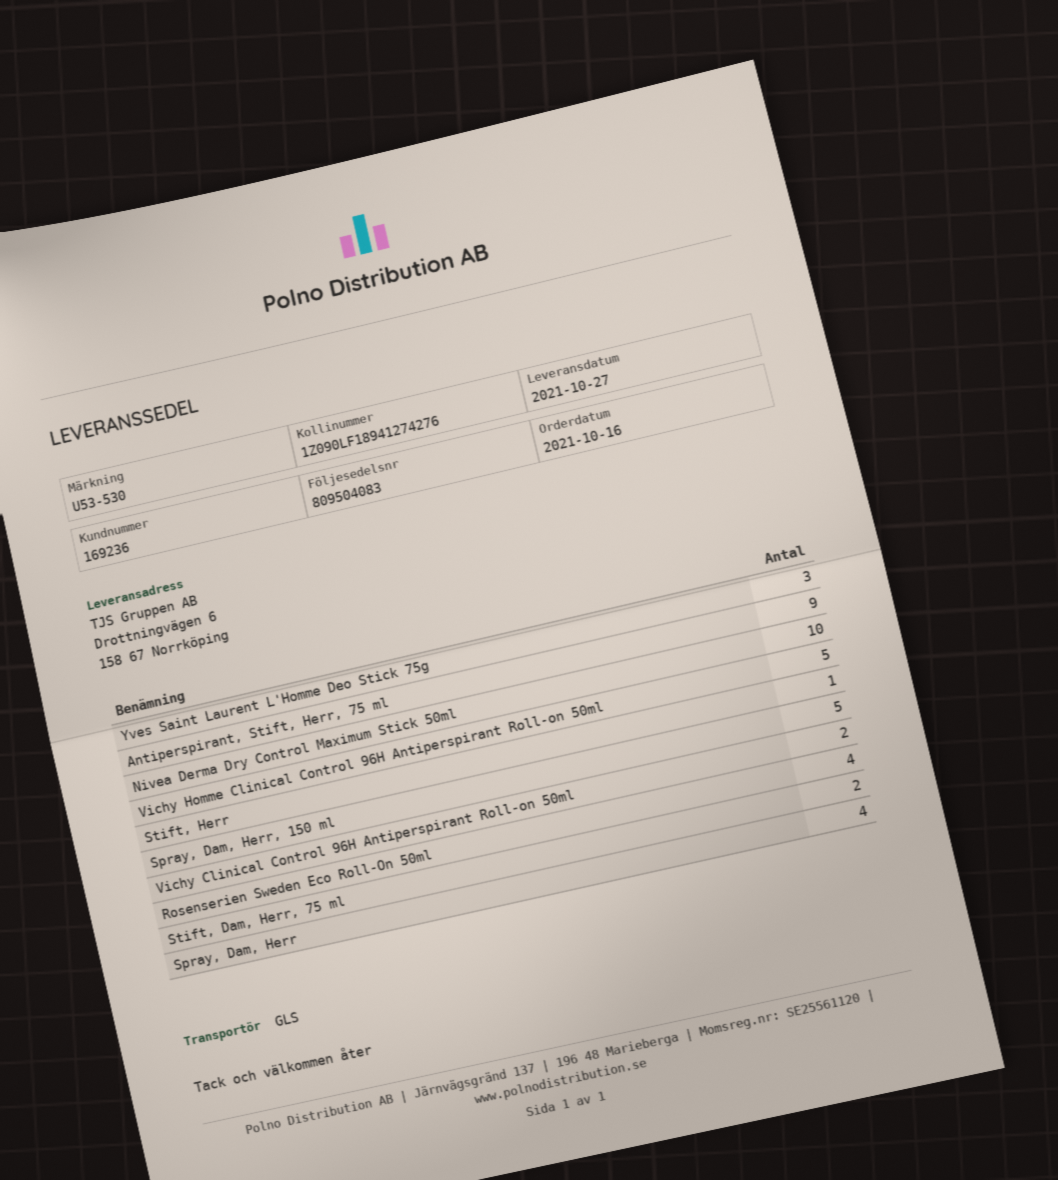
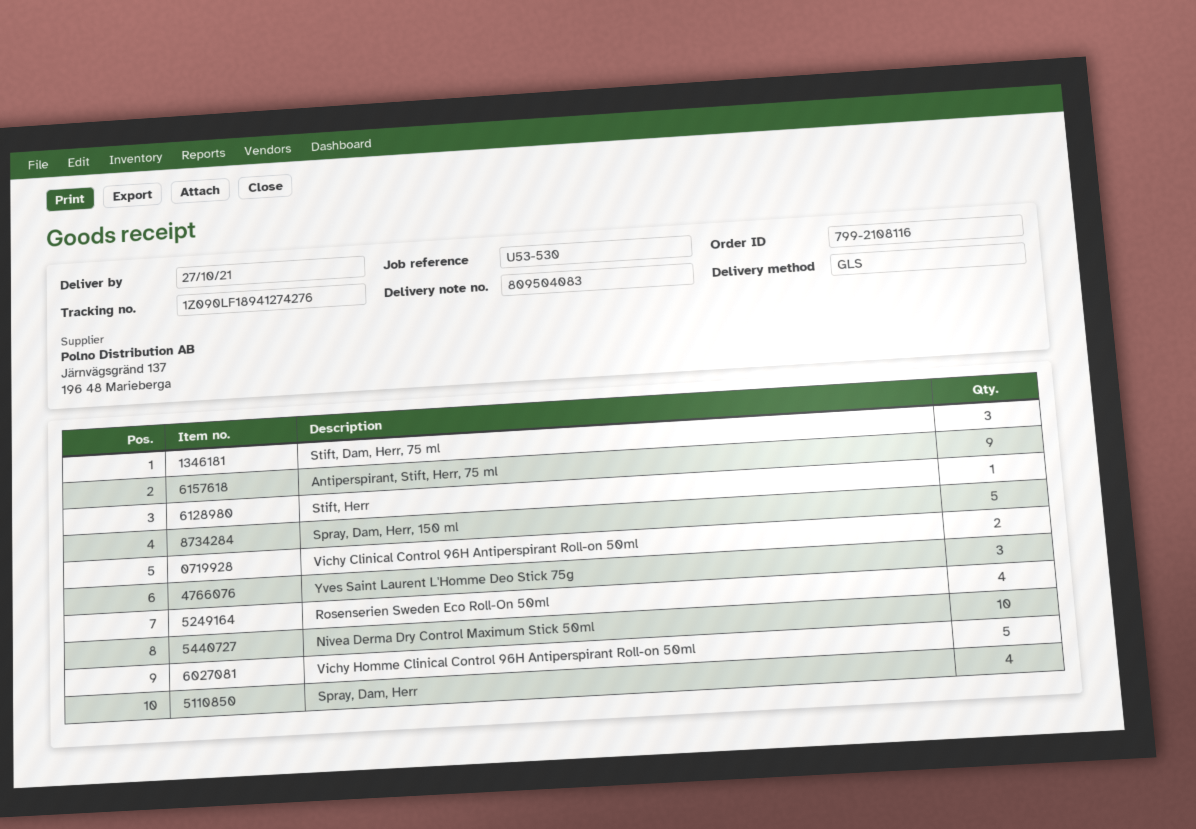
Stift, Dam, Herr, 75 ml: 2 -> 3

